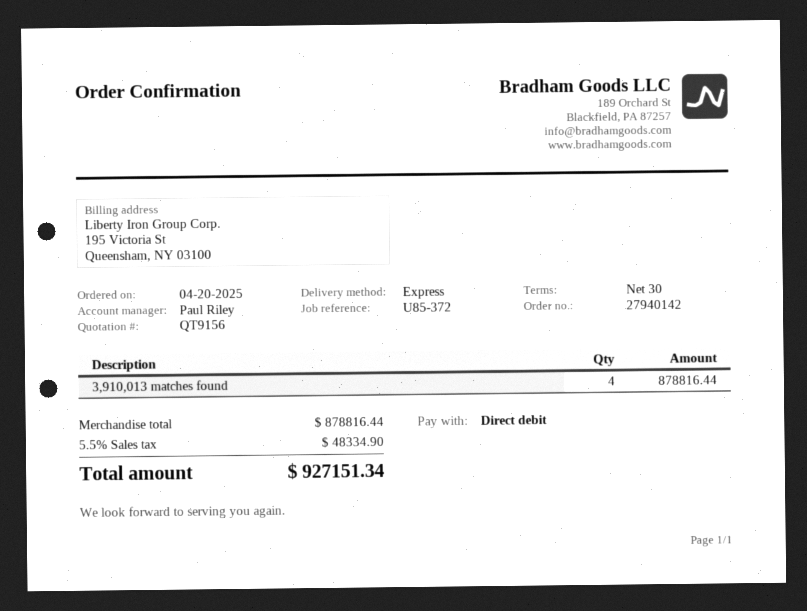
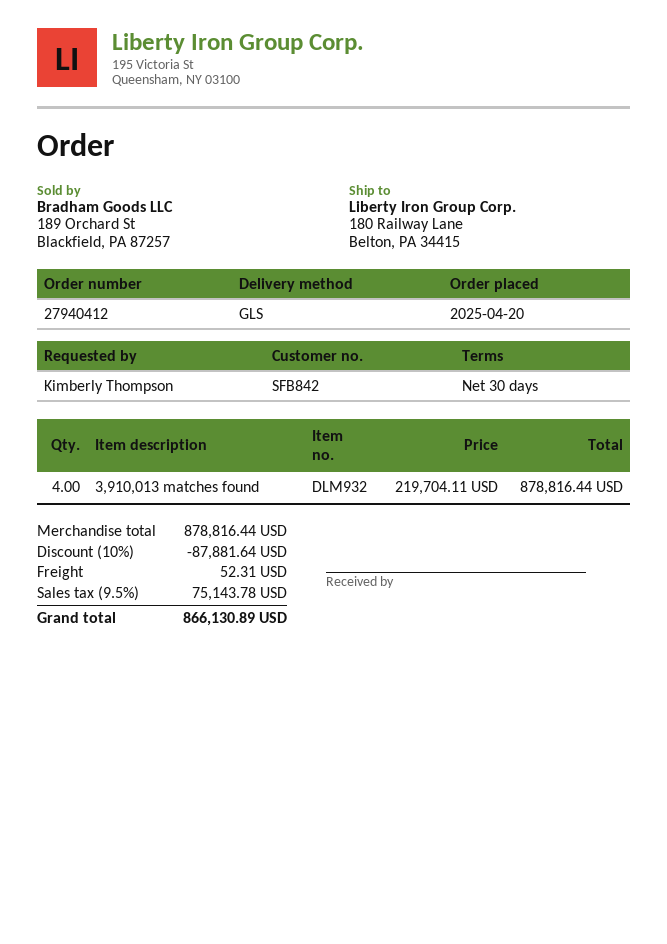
order number: 27940142 -> 27940412
shipping method: express -> GLS
discount: none -> 10% = 87881.64
shipping: none -> 52.31
tax: 5.5% = 48334.90 -> 9.5% = 75143.78
total: 927151.34 -> 866130.89

